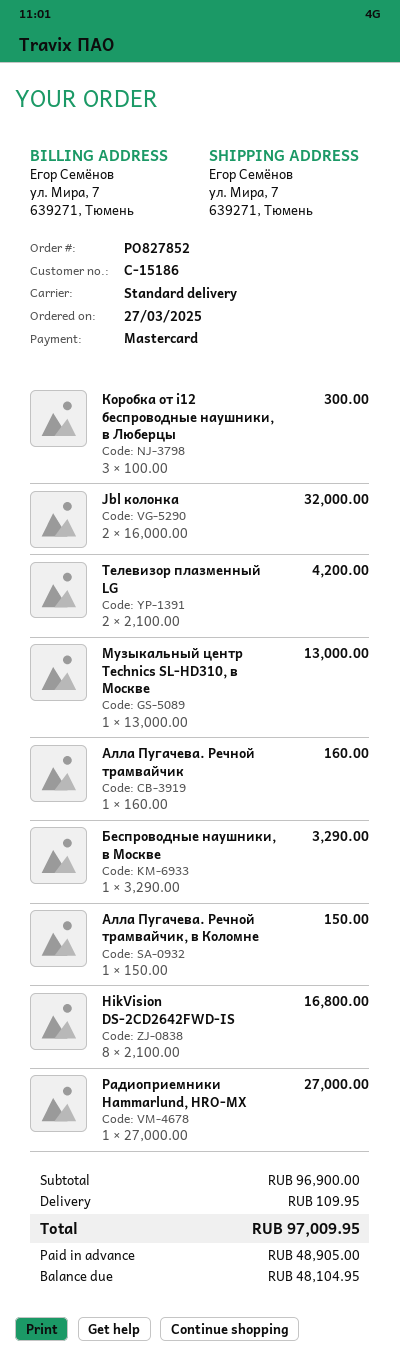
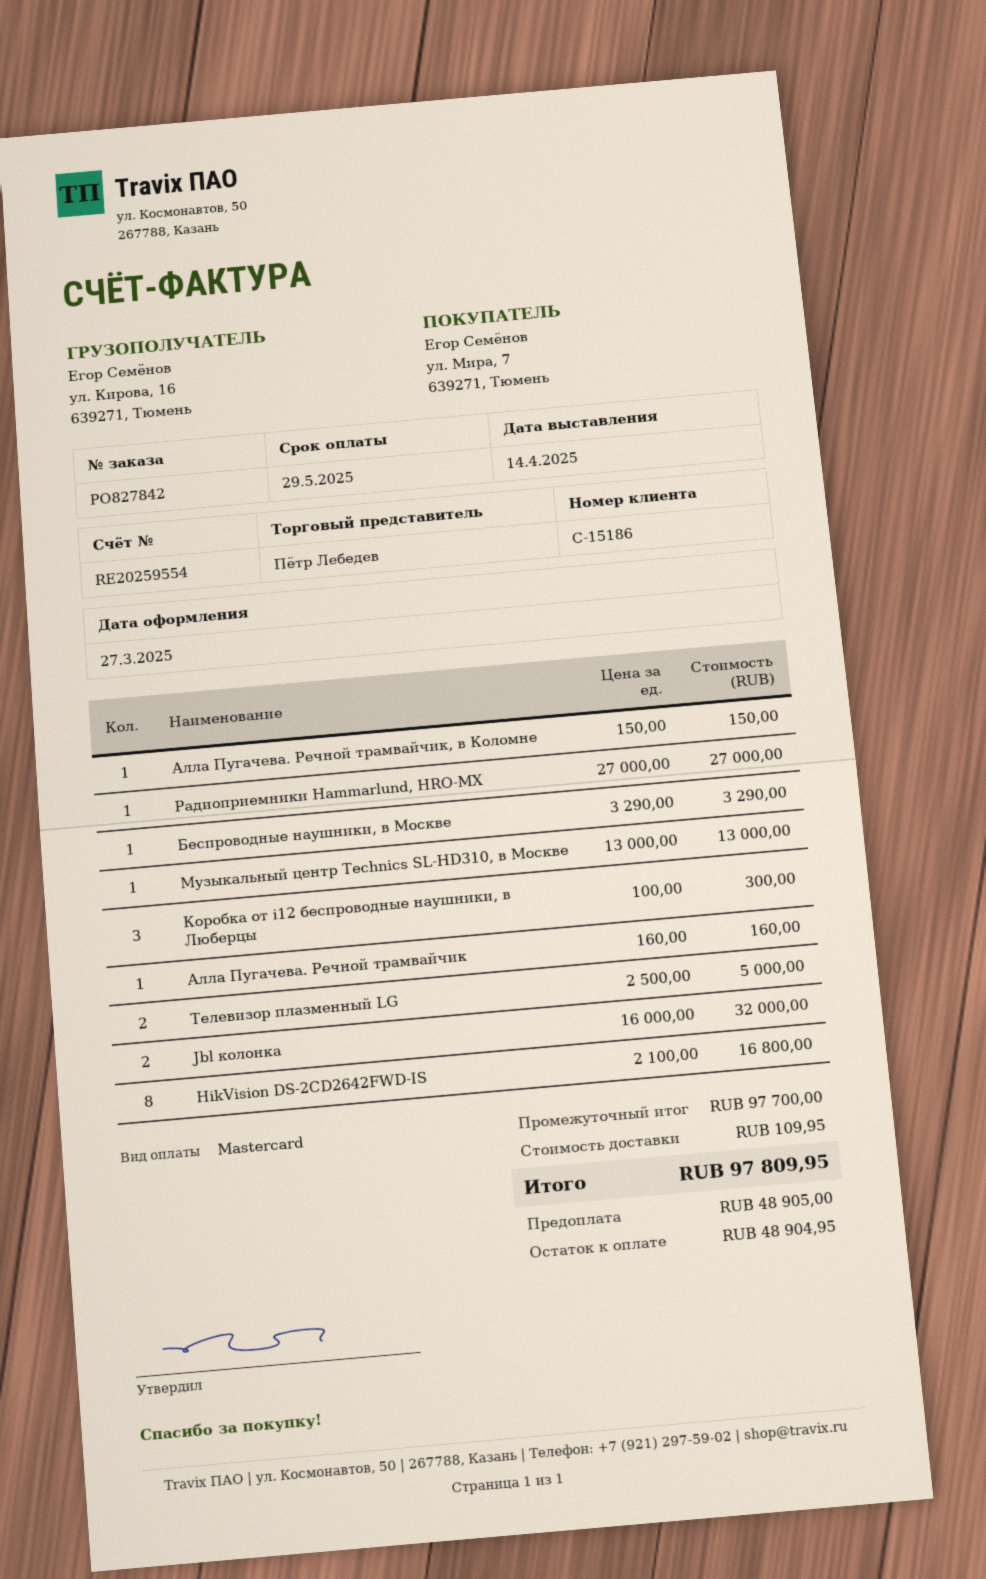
order number: PO827852 -> PO827842
ship to: ул. Мира, 7, 639271, Тюмень -> ул. Кирова, 16, 639271, Тюмень
Телевизор плазменный LG: 2 x 2100.00 = 4200.00 -> 2 x 2500.00 = 5000.00
subtotal: 96900.00 -> 97700.00
total: 97009.95 -> 97809.95
balance: 48104.95 -> 48904.95

